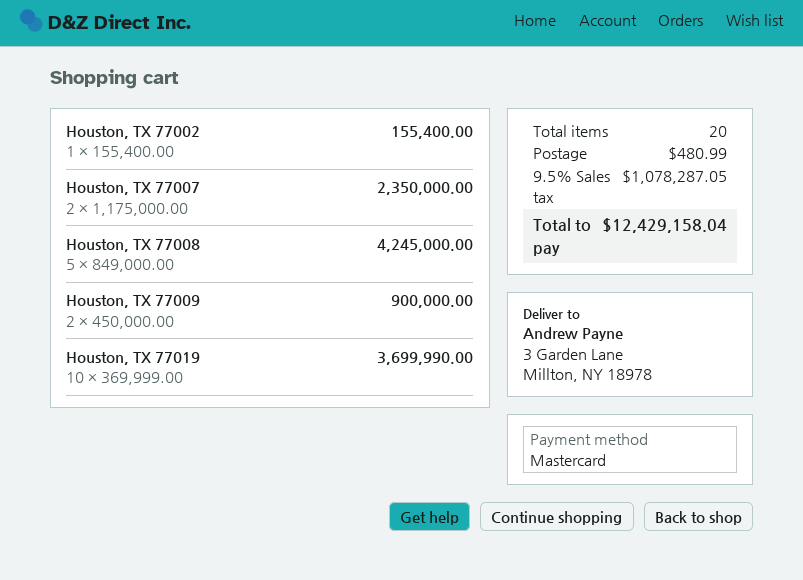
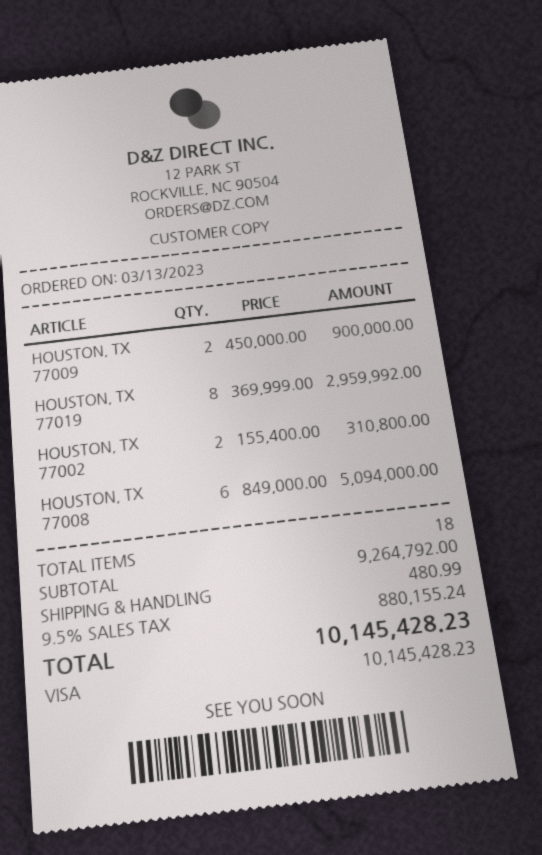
payment method: Mastercard -> Visa
Houston, TX 77002: 1 x 155400.00 = 155400.00 -> 2 x 155400.00 = 310800.00
Houston, TX 77007: 2 x 1175000.00 = 2350000.00 -> none
Houston, TX 77008: 5 x 849000.00 = 4245000.00 -> 6 x 849000.00 = 5094000.00
Houston, TX 77019: 10 x 369999.00 = 3699990.00 -> 8 x 369999.00 = 2959992.00
total quantity: 20 -> 18
tax: 9.5% = 1078287.05 -> 9.5% = 880155.24
total: 12429158.04 -> 10145428.23

